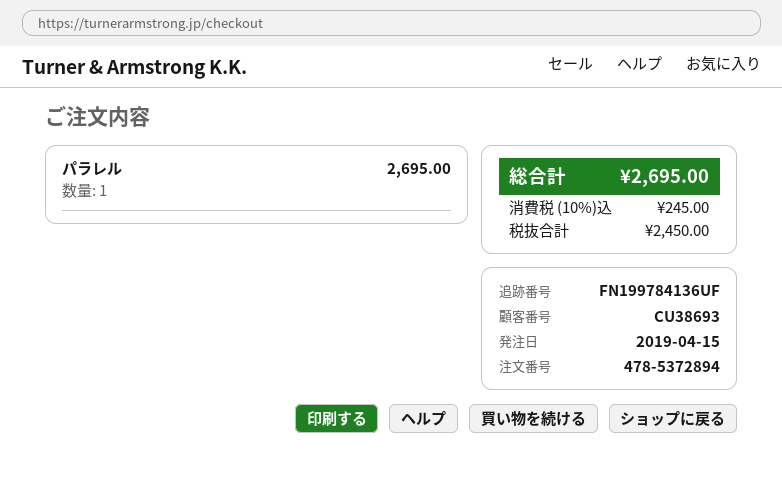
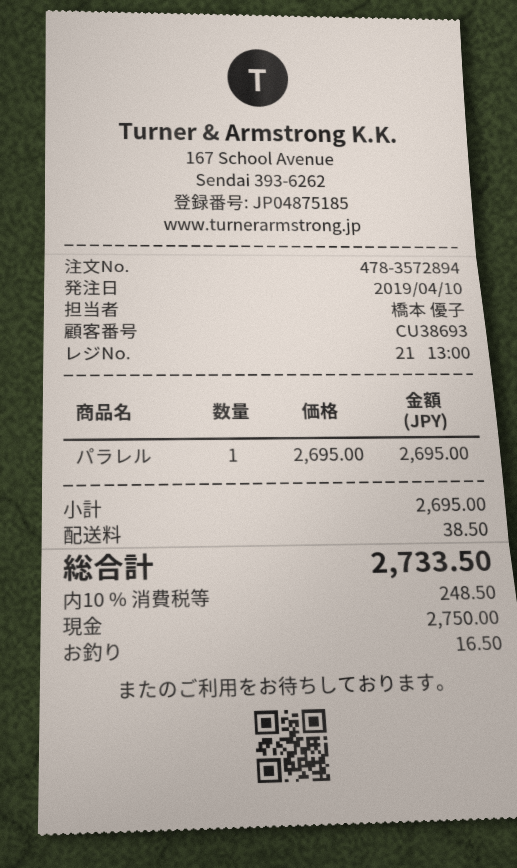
order number: 478-5372894 -> 478-3572894
order date: 2019-04-15 -> 2019-04-10
shipping: none -> 38.50
tax: 10% = 245.00 -> 10% = 248.50
total: 2695.00 -> 2733.50

